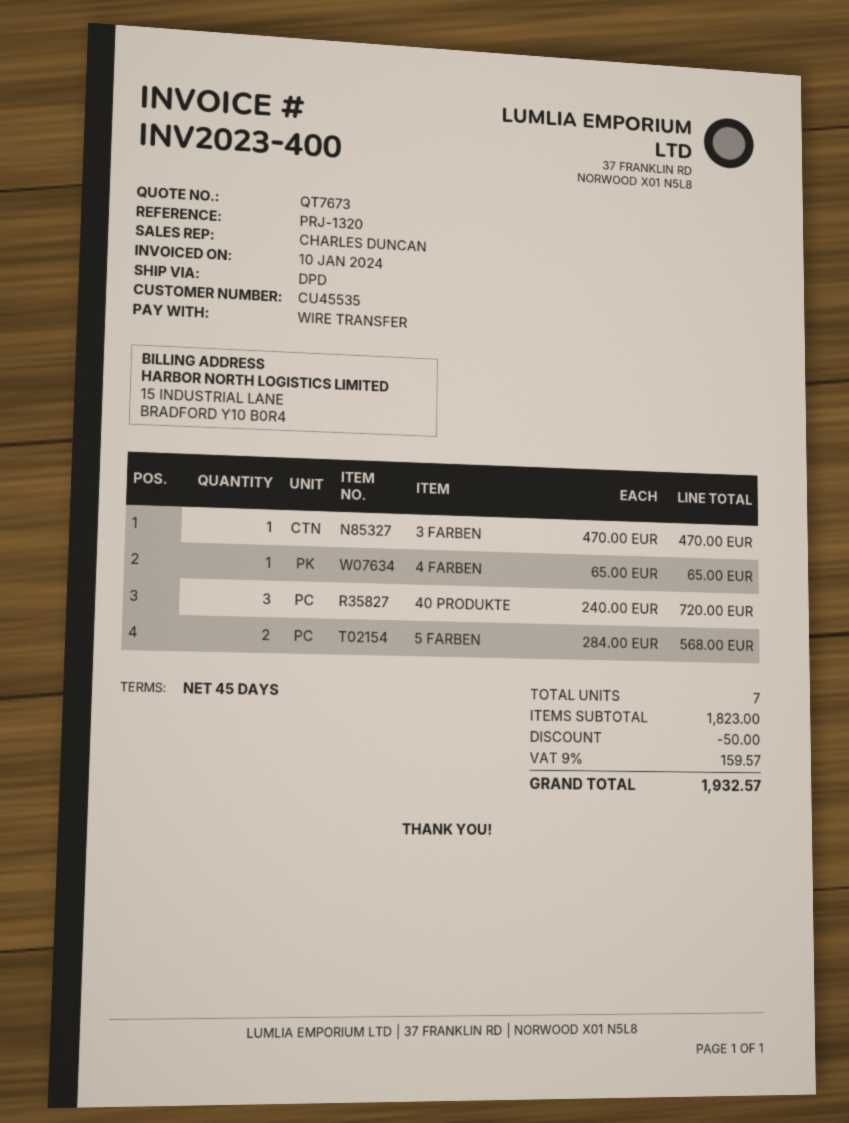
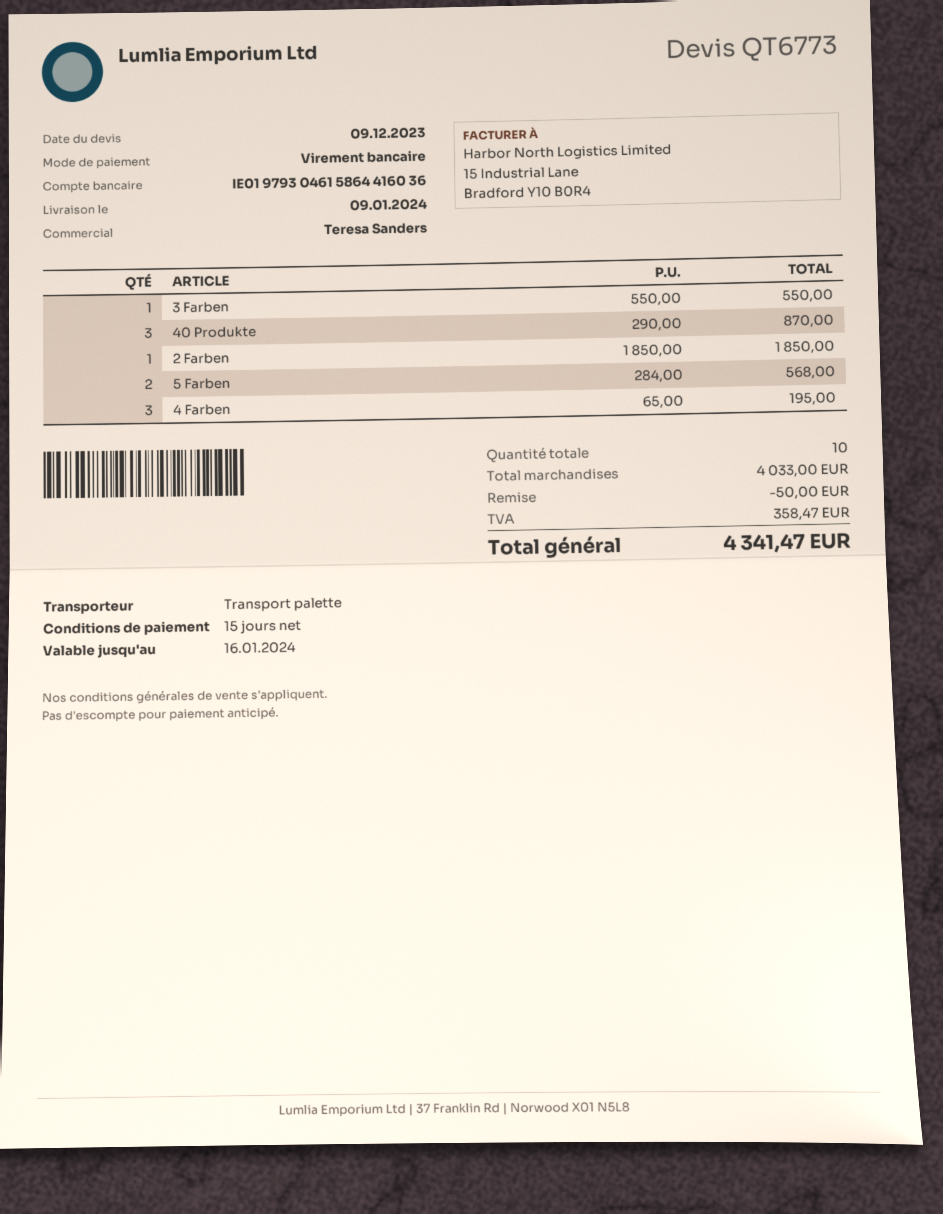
quote number: QT7673 -> QT6773
payment terms: 45 days -> 15 days
sales rep: CHARLES DUNCAN -> Teresa Sanders
shipping method: DPD -> pallet freight
3 FARBEN: 1 x 470.00 = 470.00 -> 1 x 550.00 = 550.00
4 FARBEN: 1 x 65.00 = 65.00 -> 3 x 65.00 = 195.00
40 PRODUKTE: 3 x 240.00 = 720.00 -> 3 x 290.00 = 870.00
2 Farben: none -> 1 x 1850.00 = 1850.00
total quantity: 7 -> 10
subtotal: 1823.00 -> 4033.00
tax: 159.57 -> 358.47
total: 1932.57 -> 4341.47

